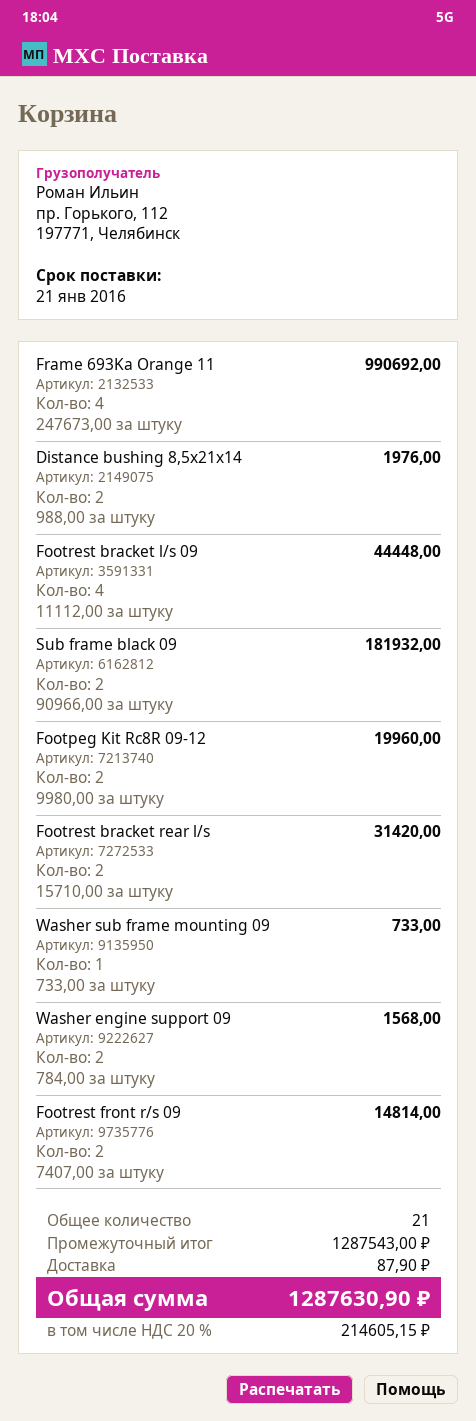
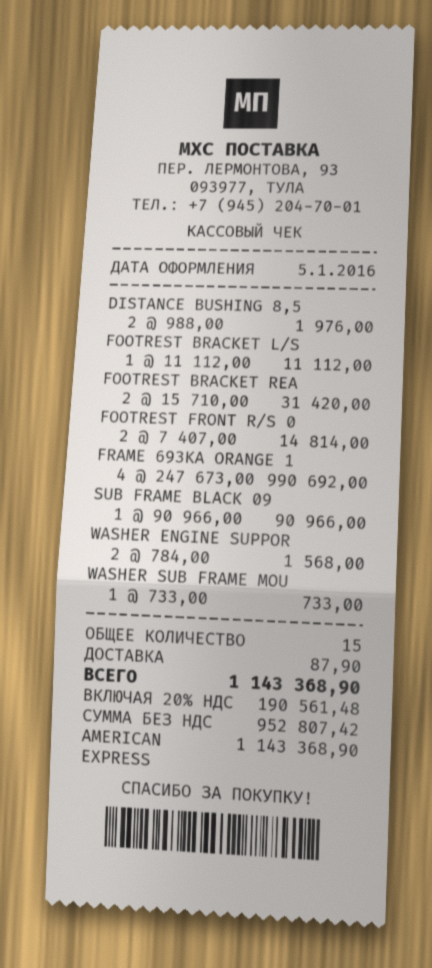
Footrest bracket l/s 09: 4 x 11112.00 = 44448.00 -> 1 x 11112.00 = 11112.00
Sub frame black 09: 2 x 90966.00 = 181932.00 -> 1 x 90966.00 = 90966.00
Footpeg Kit Rc8R 09-12: 2 x 9980.00 = 19960.00 -> none
total quantity: 21 -> 15
tax: 20% = 214605.15 -> 20% = 190561.48
total: 1287630.90 -> 1143368.90

